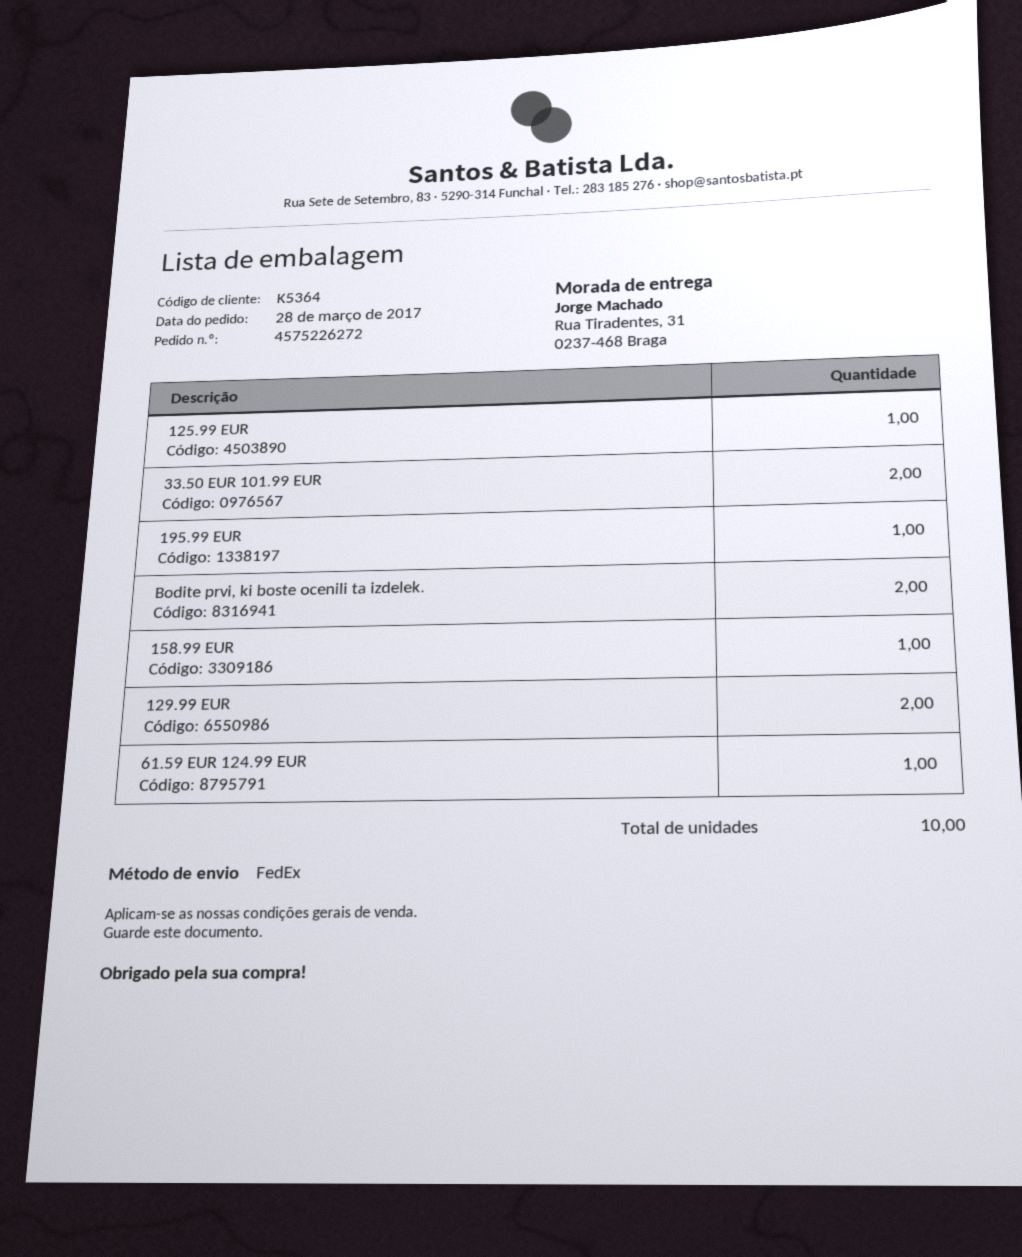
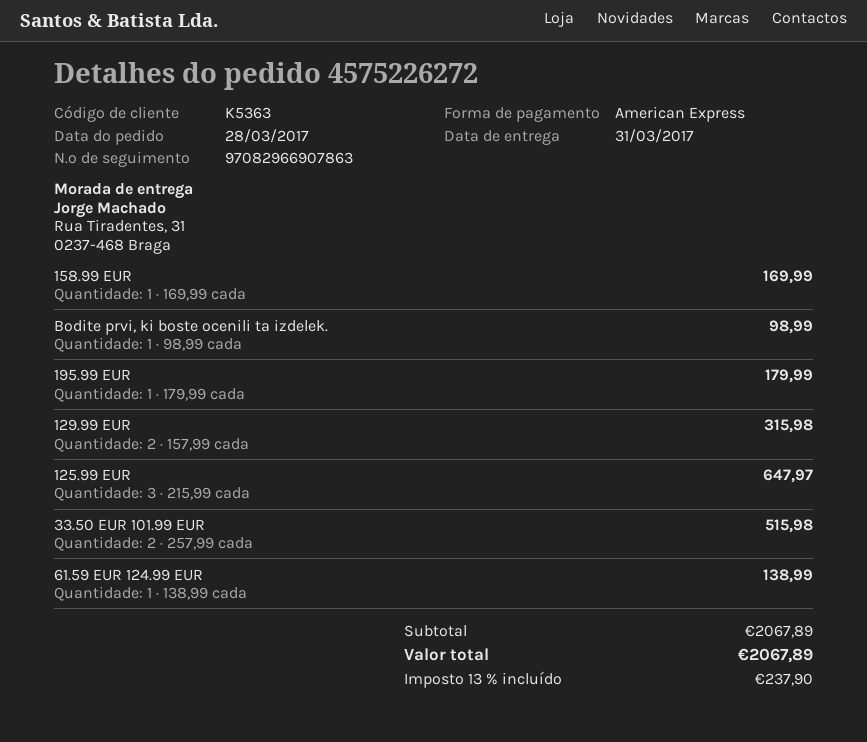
customer number: K5364 -> K5363
125.99 EUR: 1 -> 3
Bodite prvi, ki boste ocenili ta izdelek.: 2 -> 1

